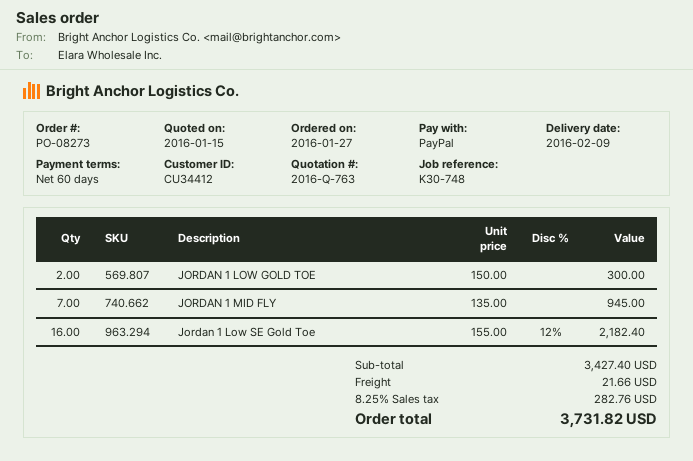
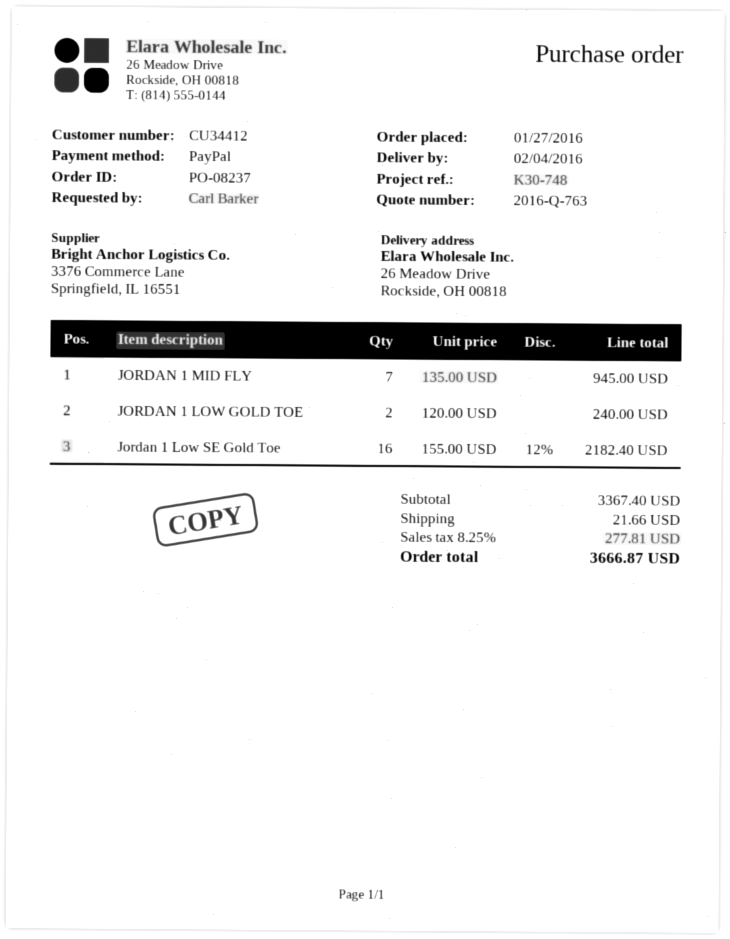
order number: PO-08273 -> PO-08237
delivery date: 2016-02-09 -> 2016-02-04
JORDAN 1 LOW GOLD TOE: 2 x 150.00 = 300.00 -> 2 x 120.00 = 240.00
subtotal: 3427.40 -> 3367.40
tax: 8.25% = 282.76 -> 8.25% = 277.81
total: 3731.82 -> 3666.87

